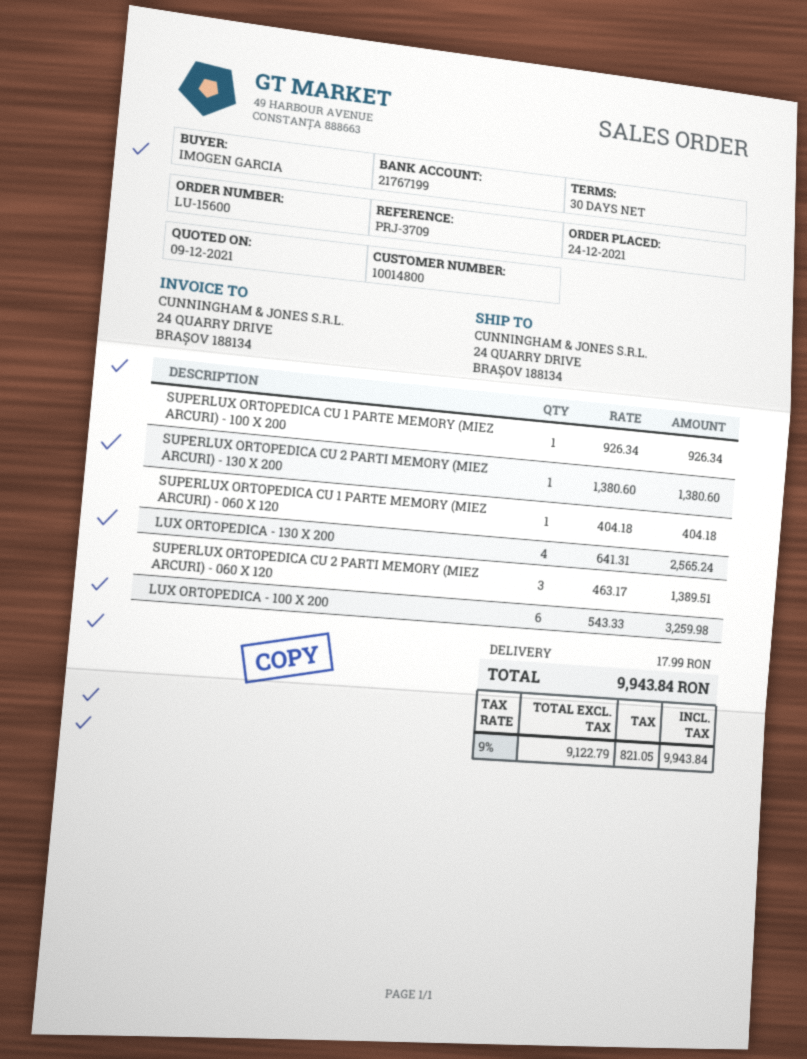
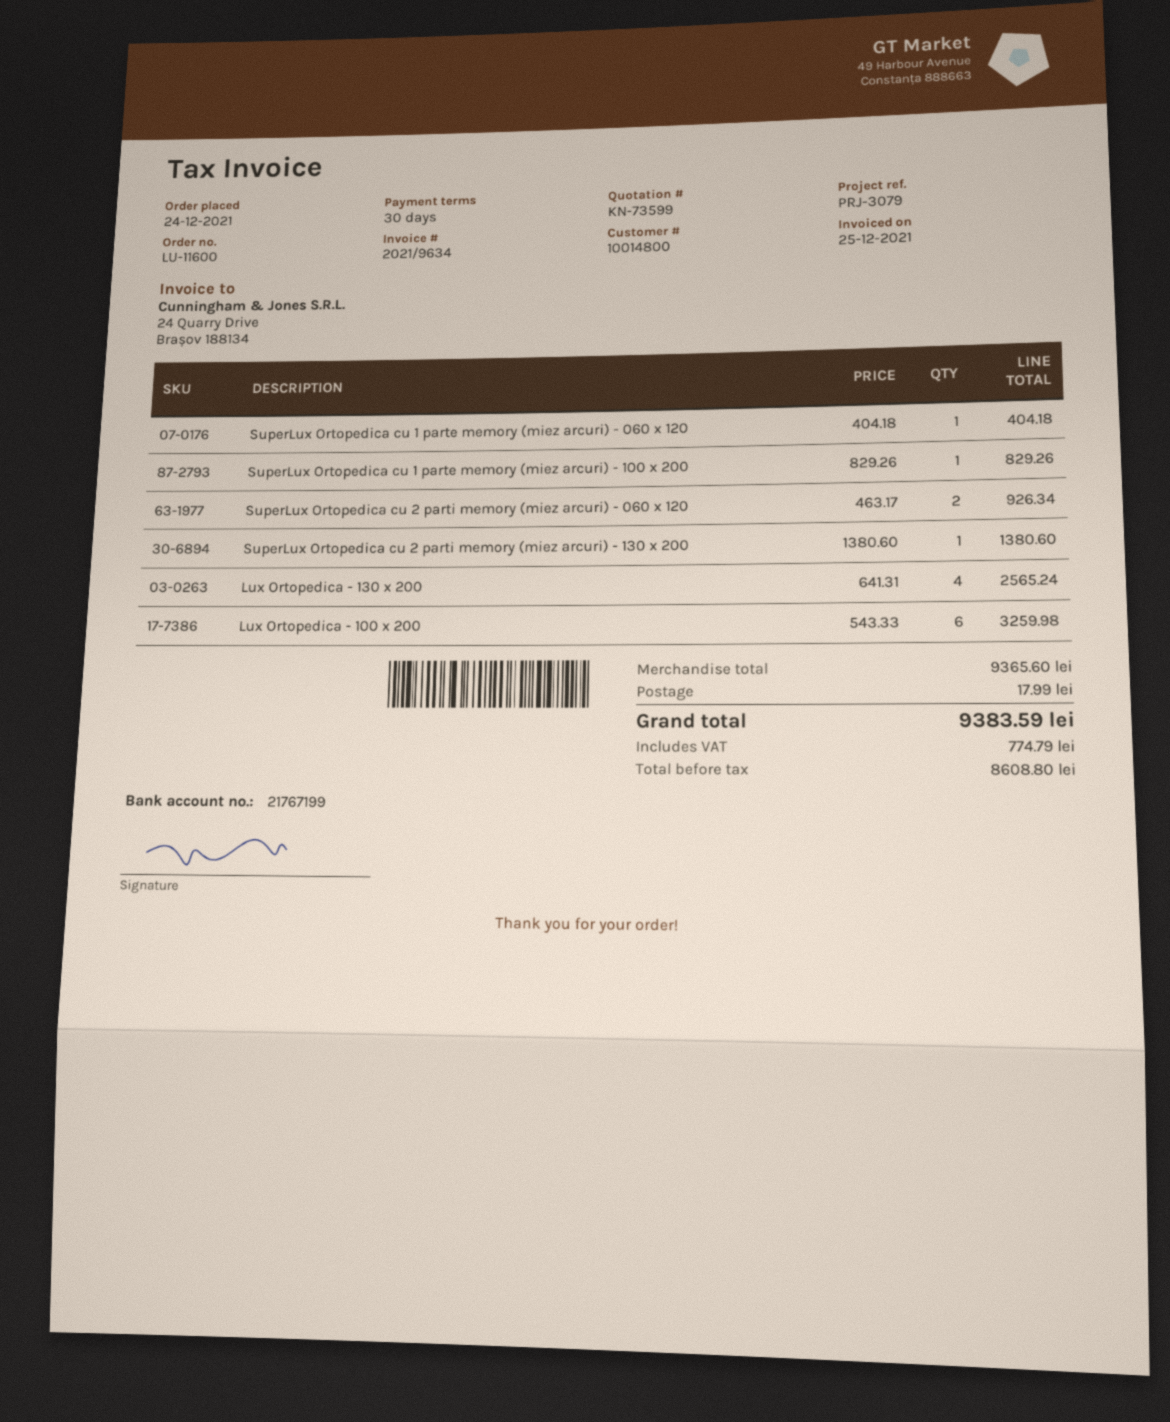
order number: LU-15600 -> LU-11600
reference: PRJ-3709 -> PRJ-3079
SUPERLUX ORTOPEDICA CU 1 PARTE MEMORY (MIEZ ARCURI) - 100 X 200: 1 x 926.34 = 926.34 -> 1 x 829.26 = 829.26
SUPERLUX ORTOPEDICA CU 2 PARTI MEMORY (MIEZ ARCURI) - 060 X 120: 3 x 463.17 = 1389.51 -> 2 x 463.17 = 926.34
net: 9122.79 -> 8608.80
tax: 821.05 -> 774.79
total: 9943.84 -> 9383.59

